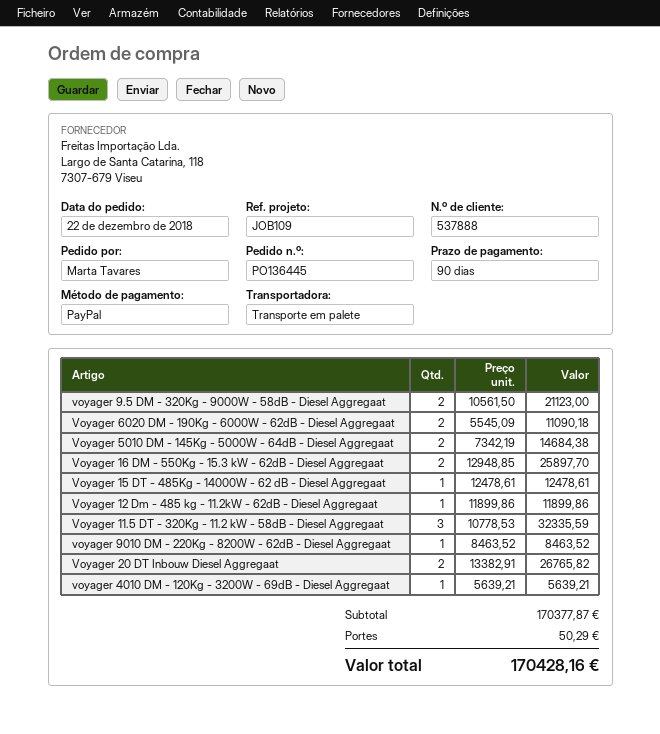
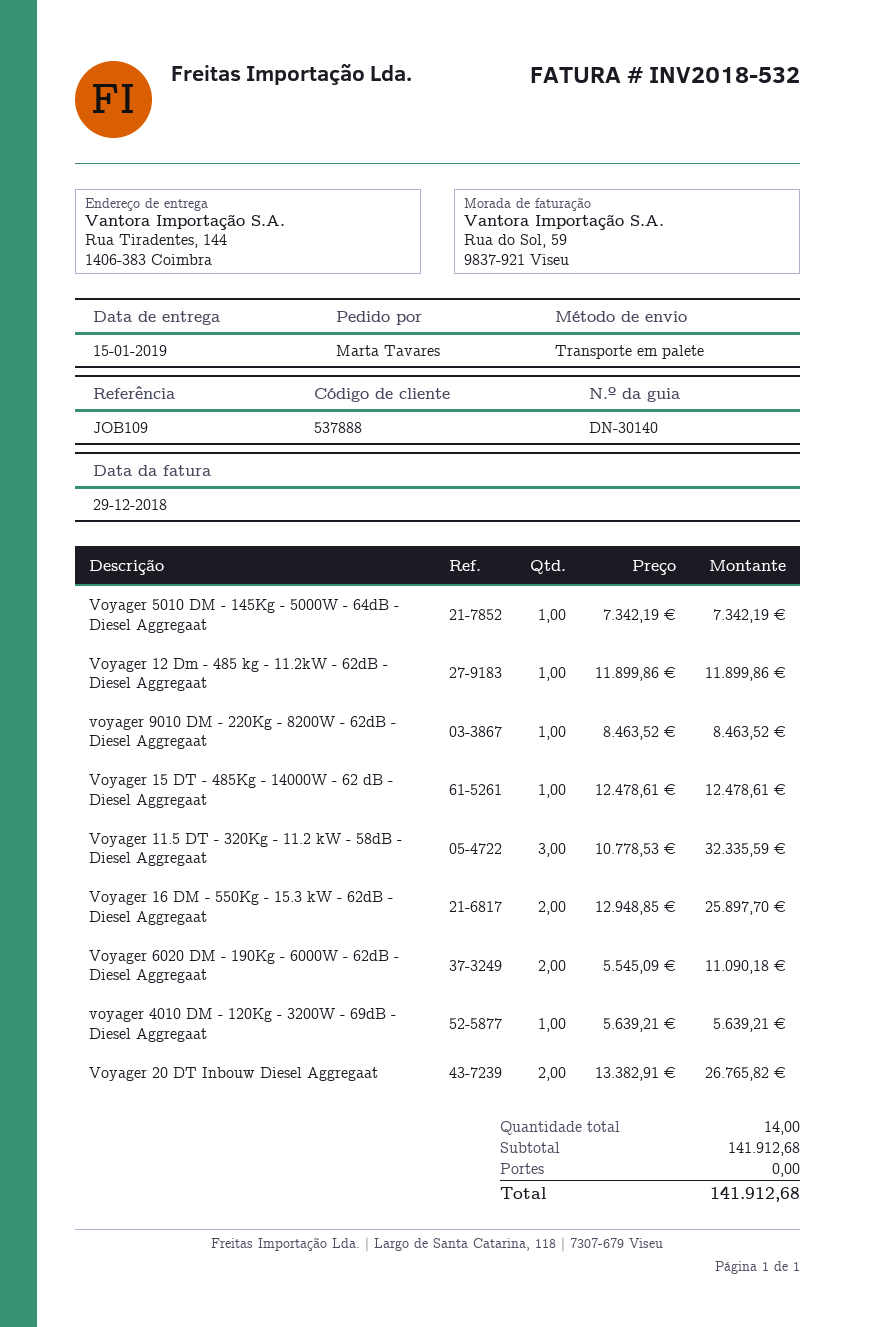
voyager 9.5 DM - 320Kg - 9000W - 58dB - Diesel Aggregaat: 2 x 10561.50 = 21123.00 -> none
Voyager 5010 DM - 145Kg - 5000W - 64dB - Diesel Aggregaat: 2 x 7342.19 = 14684.38 -> 1 x 7342.19 = 7342.19
subtotal: 170377.87 -> 141912.68
shipping: 50.29 -> 0.00
total: 170428.16 -> 141912.68

